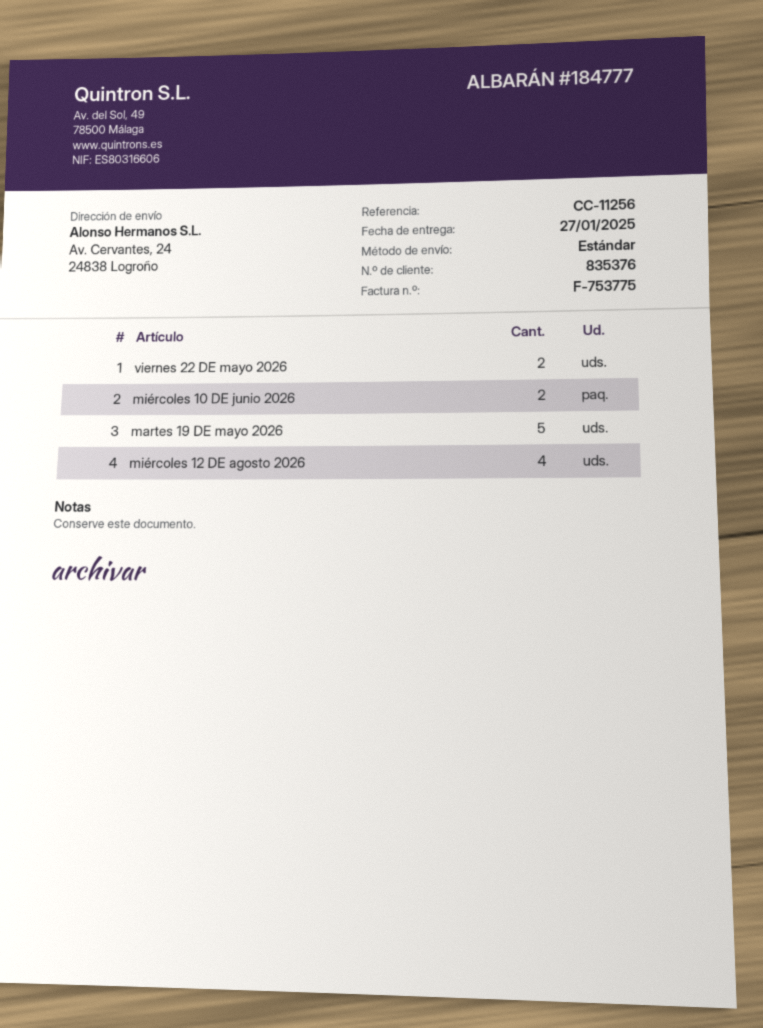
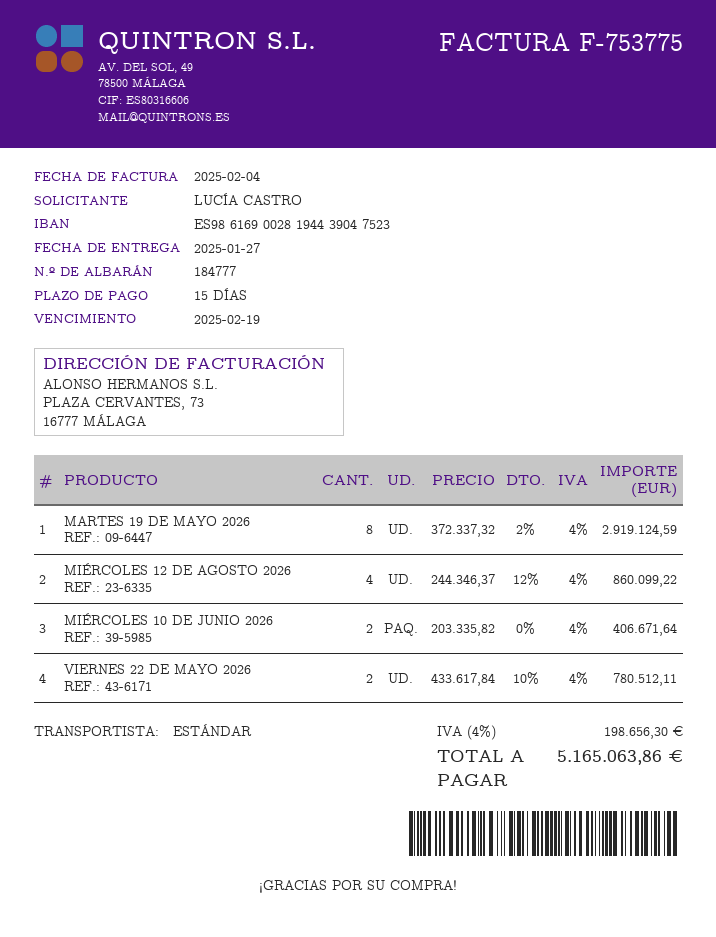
martes 19 DE mayo 2026: 5 -> 8

